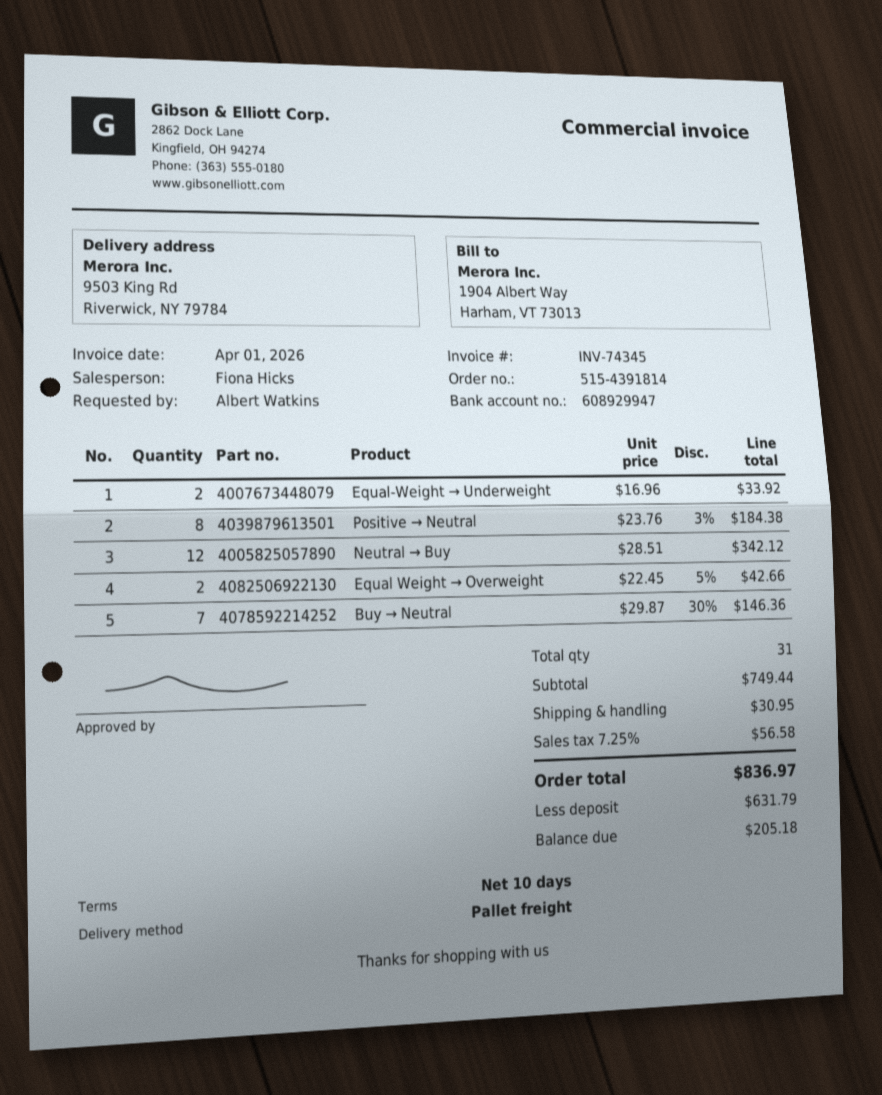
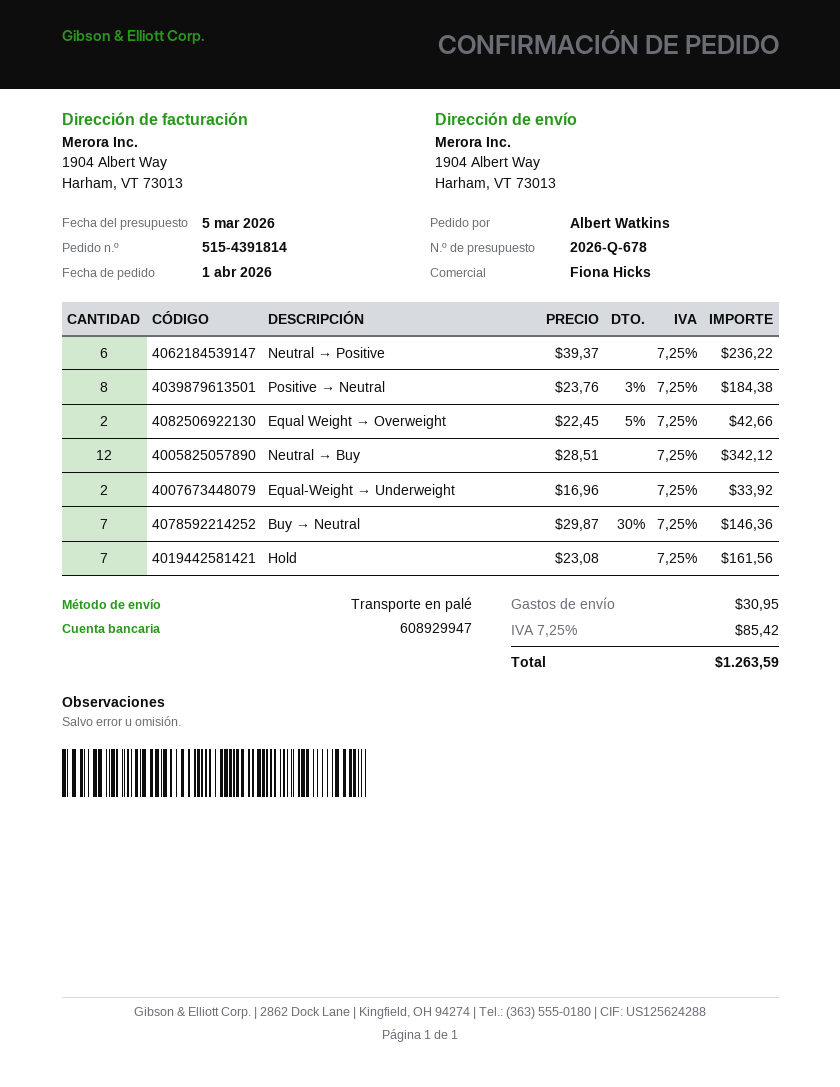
ship to: 9503 King Rd, Riverwick, NY 79784 -> 1904 Albert Way, Harham, VT 73013
Neutral → Positive: none -> 6 x 39.37 = 236.22
Hold: none -> 7 x 23.08 = 161.56
tax: 7.25% = 56.58 -> 7.25% = 85.42
total: 836.97 -> 1263.59

